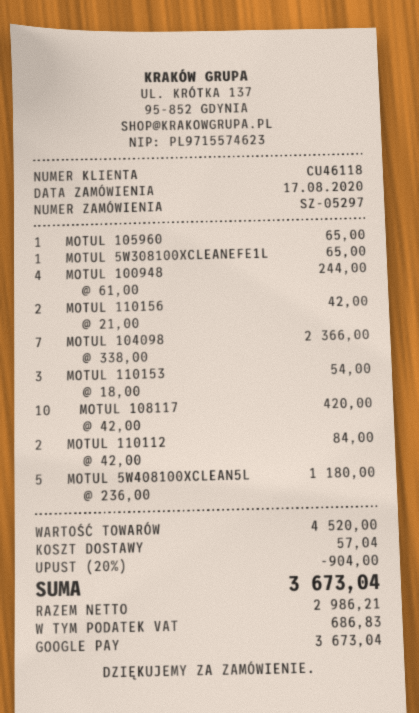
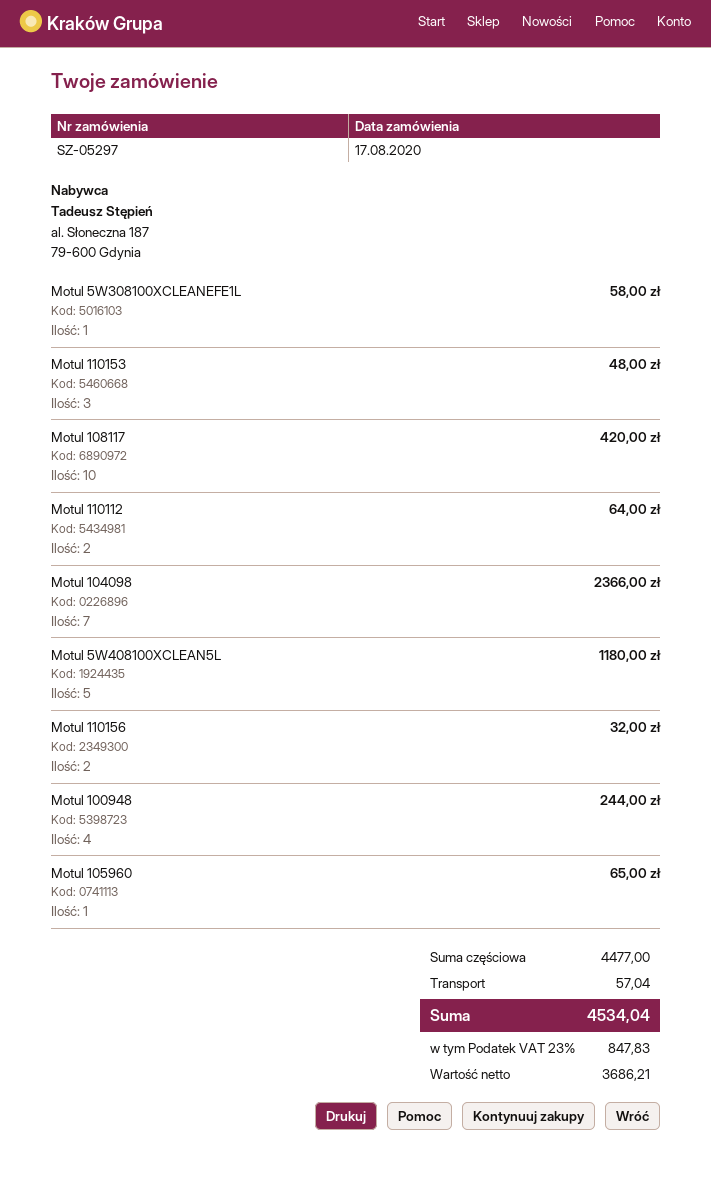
MOTUL 5W308100XCLEANEFE1L: 1 for 65.00 -> 1 for 58.00
MOTUL 110156: 2 for 42.00 -> 2 for 32.00
MOTUL 110153: 3 for 54.00 -> 3 for 48.00
MOTUL 110112: 2 for 84.00 -> 2 for 64.00
subtotal: 4520.00 -> 4477.00
discount: 20% = 904.00 -> none
net: 2986.21 -> 3686.21
tax: 686.83 -> 847.83
total: 3673.04 -> 4534.04

